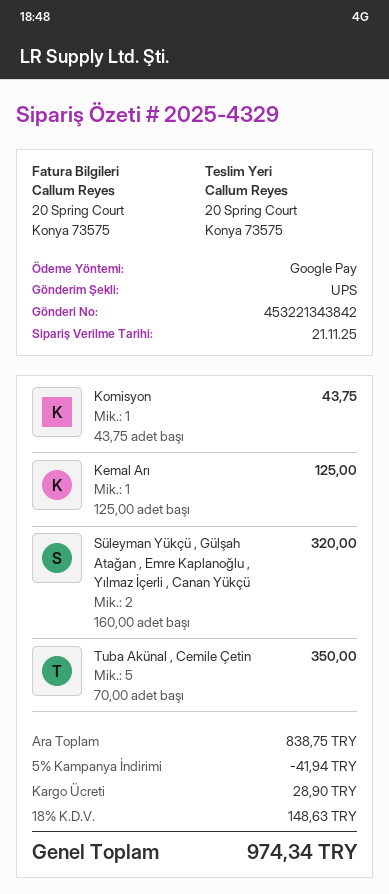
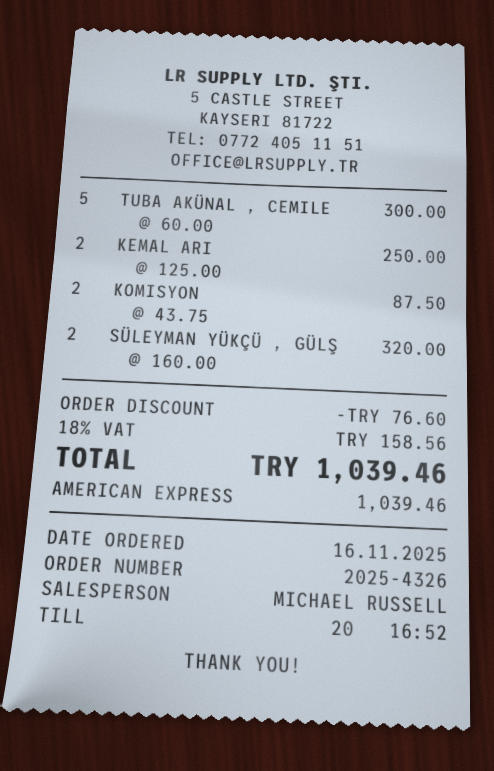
order number: 2025-4329 -> 2025-4326
order date: 2025-11-21 -> 2025-11-16
payment method: Google Pay -> American Express
Komisyon: 1 x 43.75 = 43.75 -> 2 x 43.75 = 87.50
Kemal Arı: 1 x 125.00 = 125.00 -> 2 x 125.00 = 250.00
Tuba Akünal , Cemile Çetin: 5 x 70.00 = 350.00 -> 5 x 60.00 = 300.00
discount: 41.94 -> 76.60
shipping: 28.90 -> none
tax: 18% = 148.63 -> 18% = 158.56
total: 974.34 -> 1039.46

